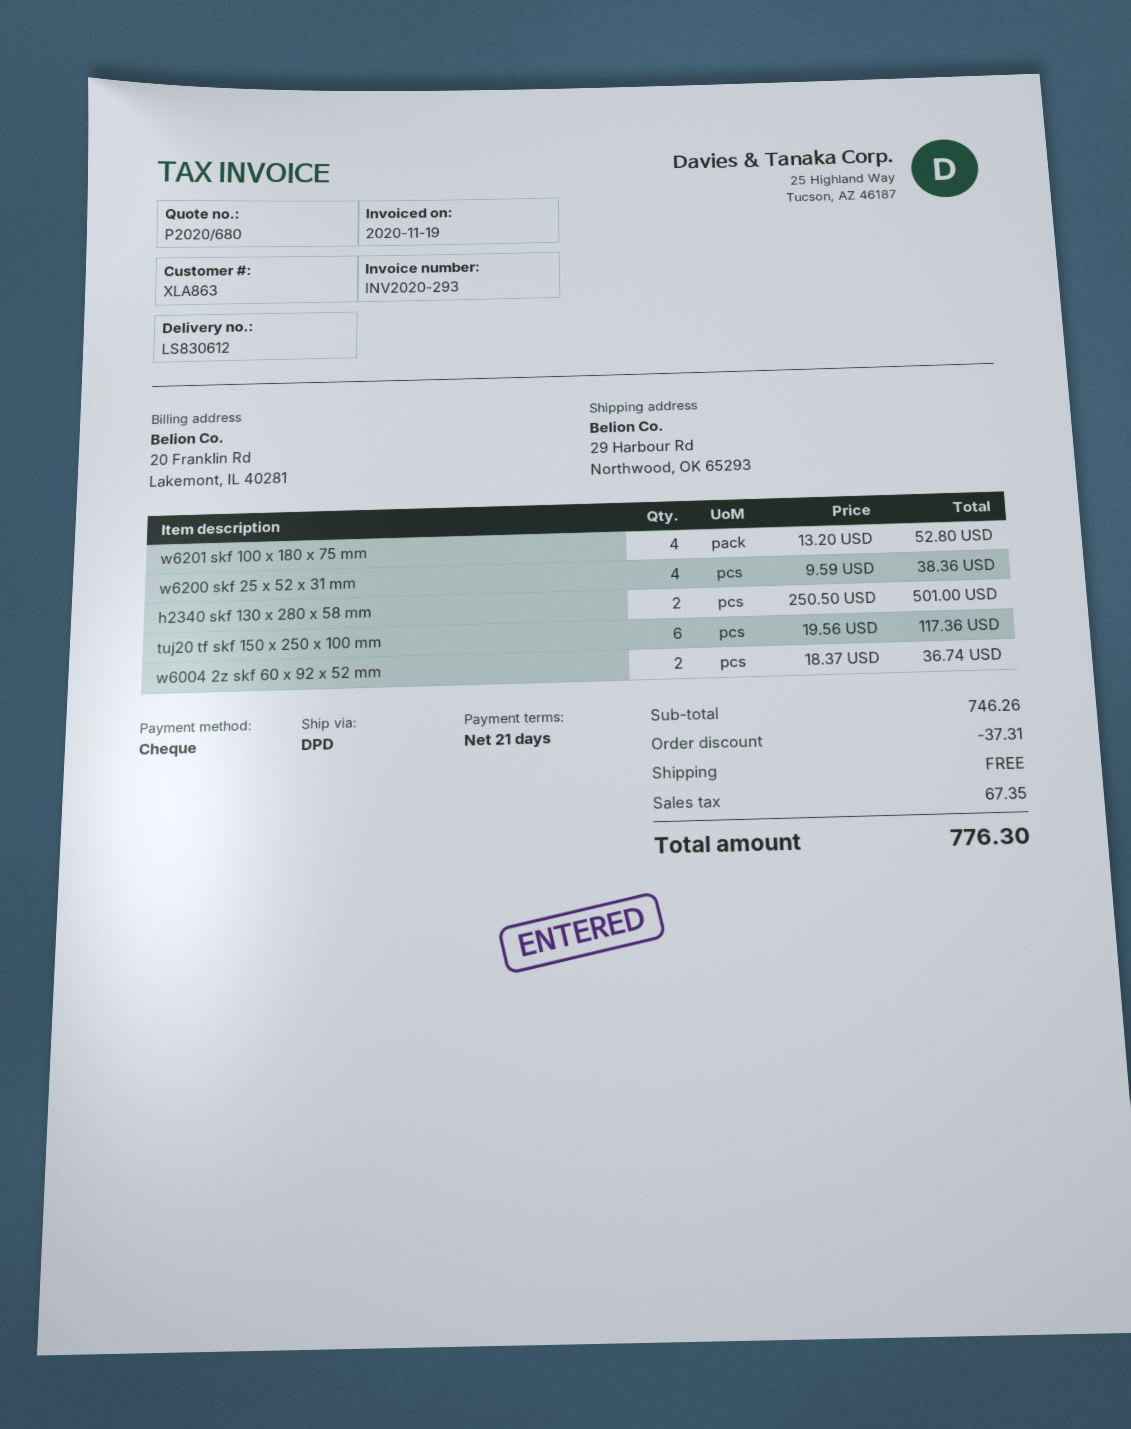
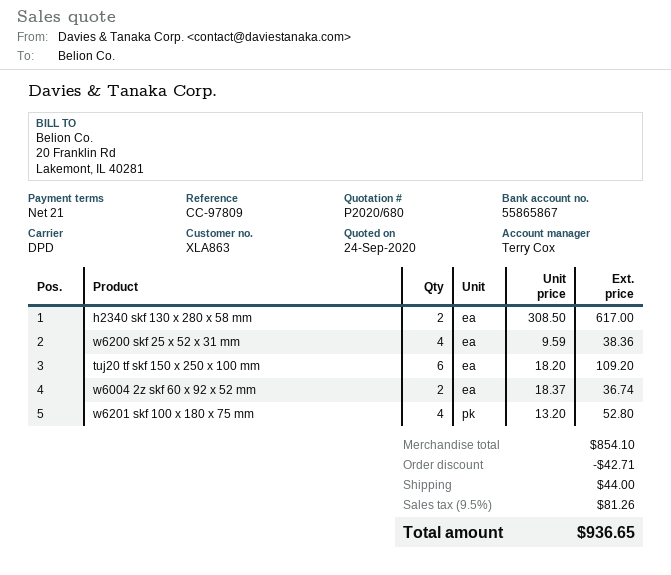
h2340 skf 130 x 280 x 58 mm: 2 x 250.50 = 501.00 -> 2 x 308.50 = 617.00
tuj20 tf skf 150 x 250 x 100 mm: 6 x 19.56 = 117.36 -> 6 x 18.20 = 109.20
subtotal: 746.26 -> 854.10
discount: 37.31 -> 42.71
shipping: 0.00 -> 44.00
tax: 67.35 -> 81.26
total: 776.30 -> 936.65

